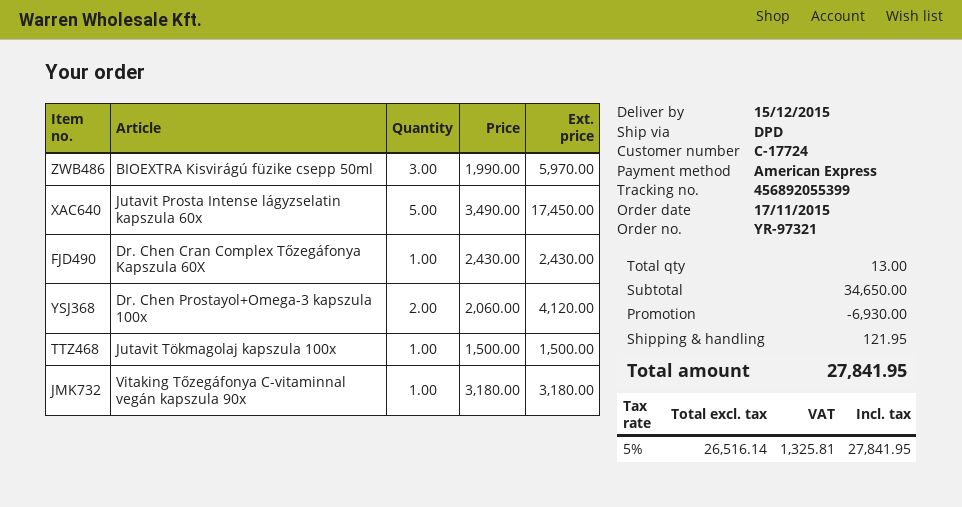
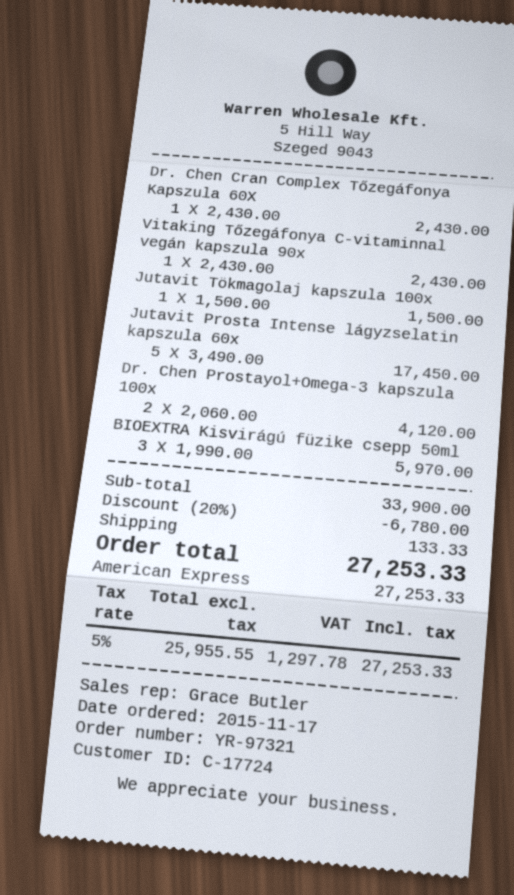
Vitaking Tőzegáfonya C-vitaminnal vegán kapszula 90x: 1 x 3180.00 = 3180.00 -> 1 x 2430.00 = 2430.00
subtotal: 34650.00 -> 33900.00
discount: 6930.00 -> 6780.00
shipping: 121.95 -> 133.33
net: 26516.14 -> 25955.55
tax: 5% = 1325.81 -> 5% = 1297.78
total: 27841.95 -> 27253.33

